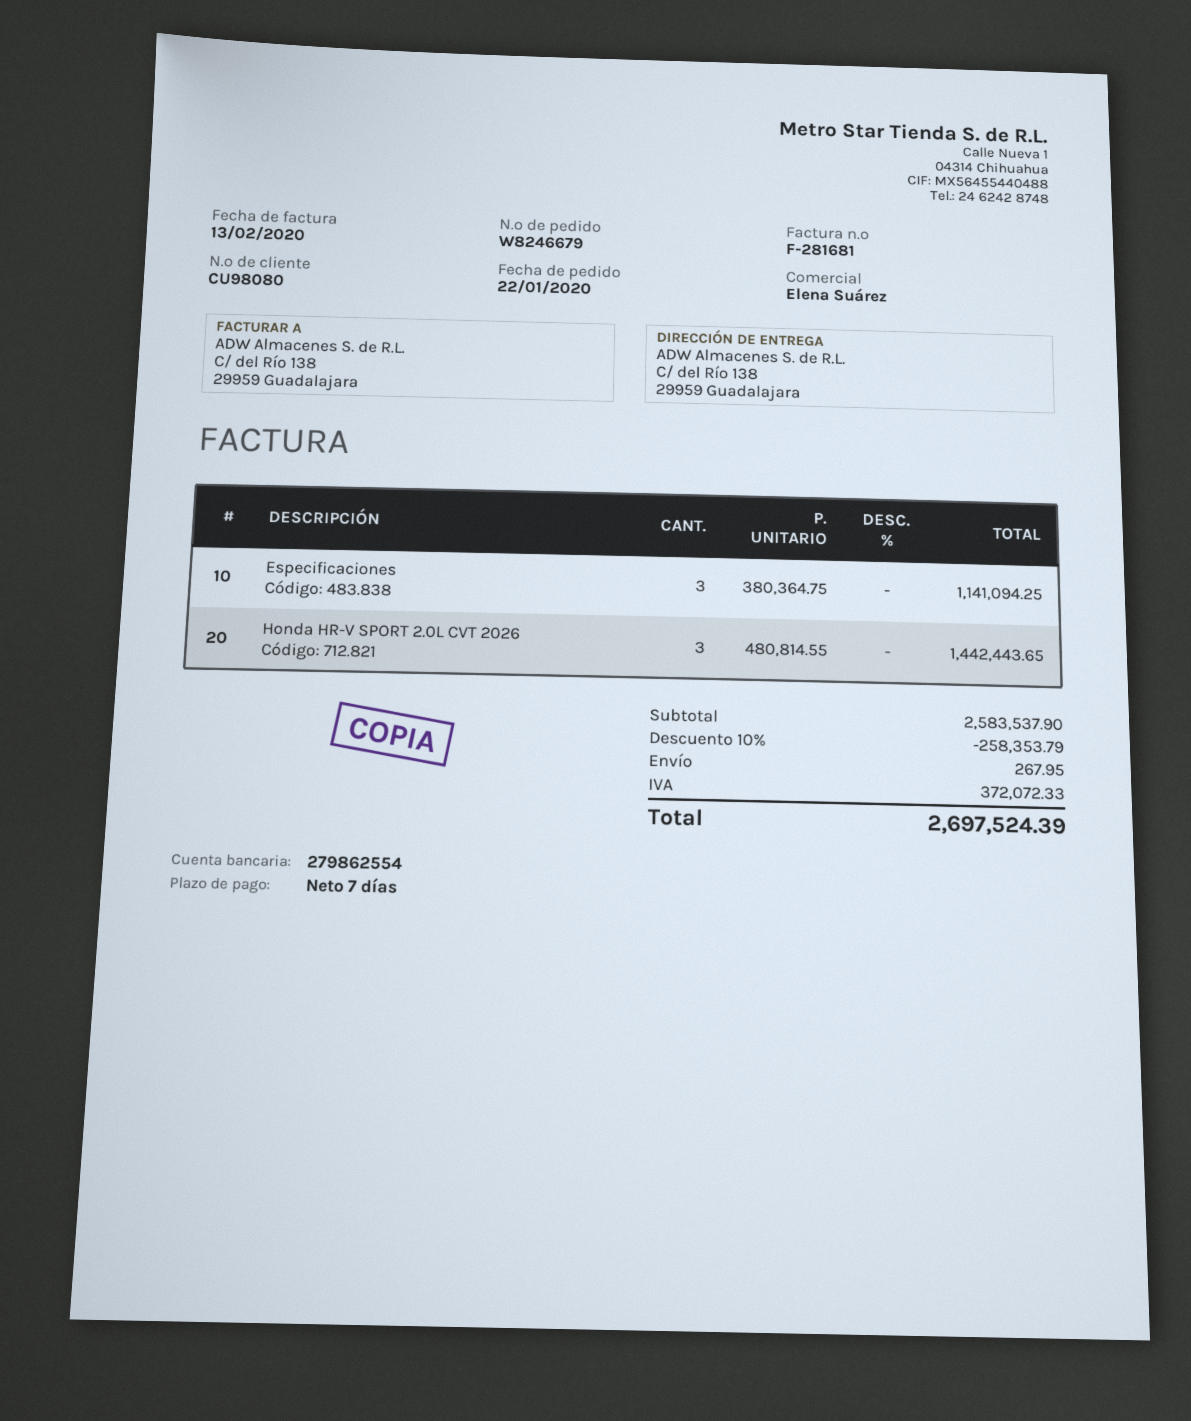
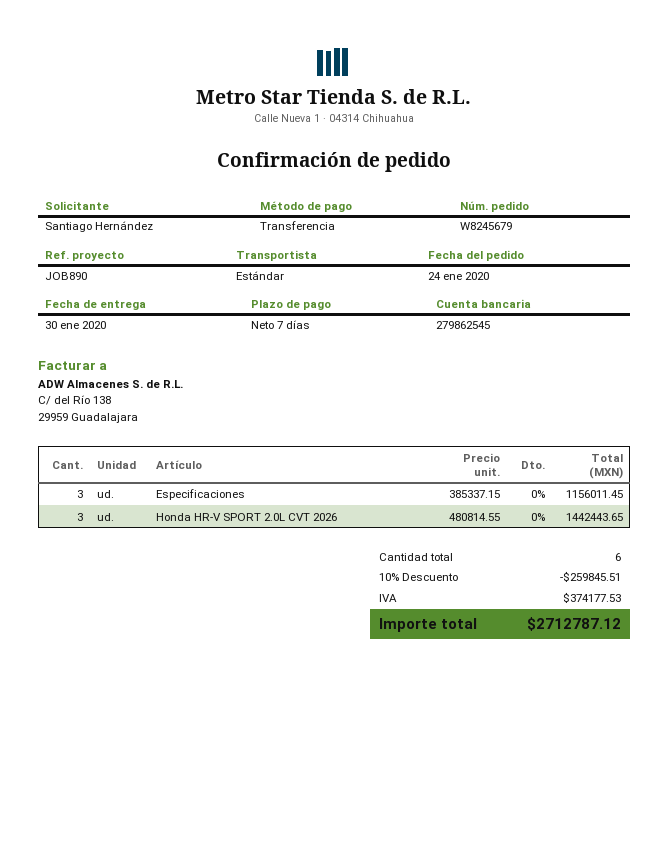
order number: W8246679 -> W8245679
order date: 2020-01-22 -> 2020-01-24
bank account: 279862554 -> 279862545
Especificaciones: 3 x 380364.75 = 1141094.25 -> 3 x 385337.15 = 1156011.45
discount: 10% = 258353.79 -> 10% = 259845.51
shipping: 267.95 -> none
tax: 372072.33 -> 374177.53
total: 2697524.39 -> 2712787.12

